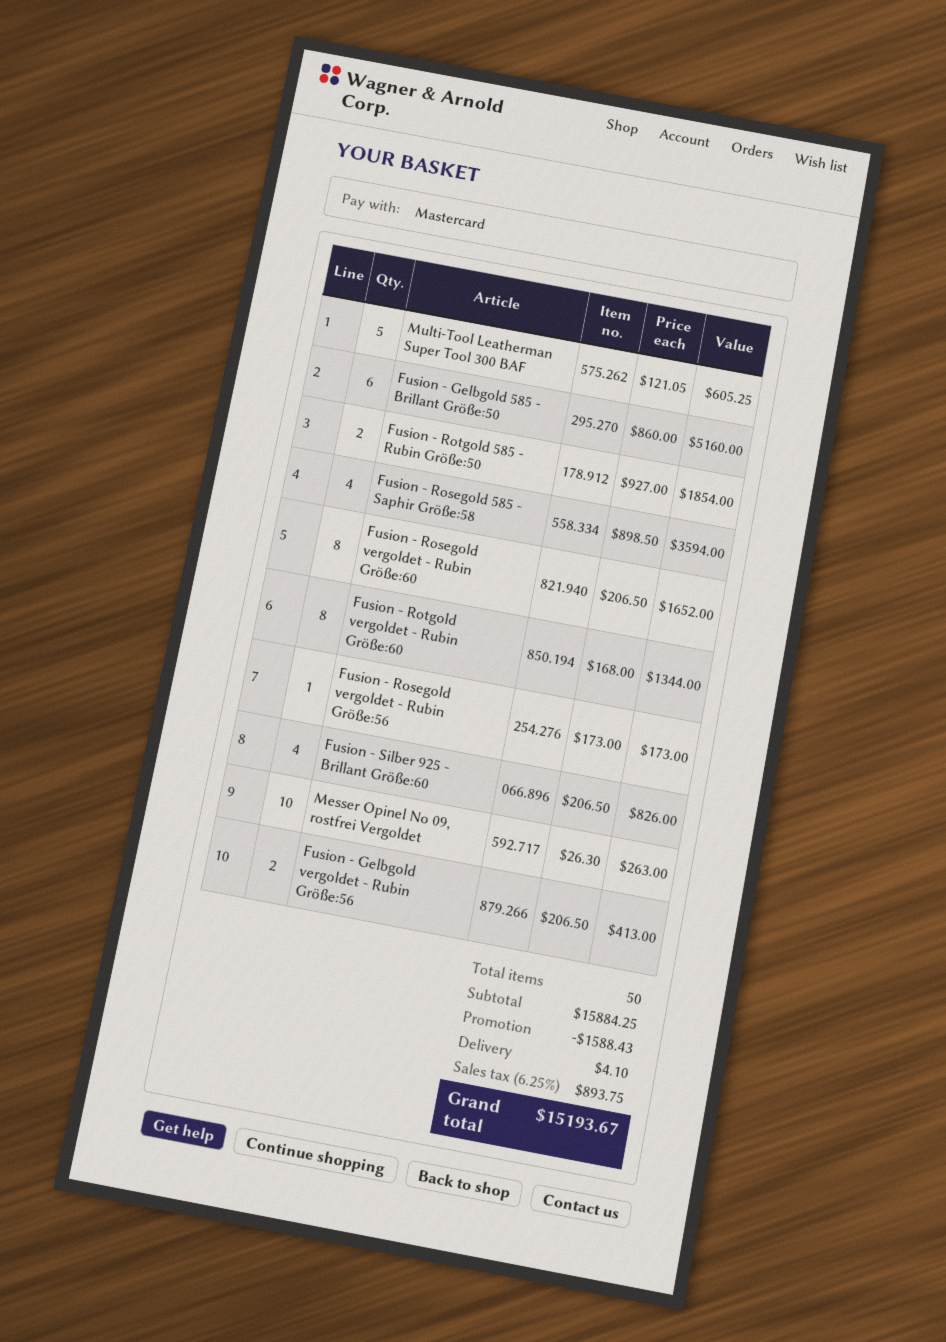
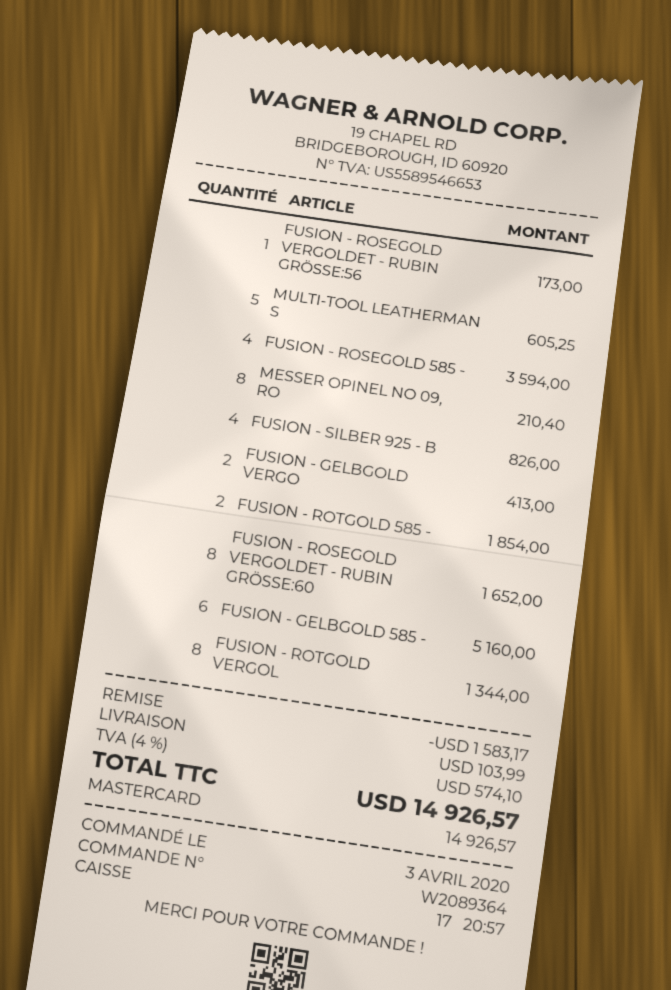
Messer Opinel No 09, rostfrei Vergoldet: 10 for 263.00 -> 8 for 210.40
discount: 1588.43 -> 1583.17
shipping: 4.10 -> 103.99
tax: 6.25% = 893.75 -> 4% = 574.10
total: 15193.67 -> 14926.57

